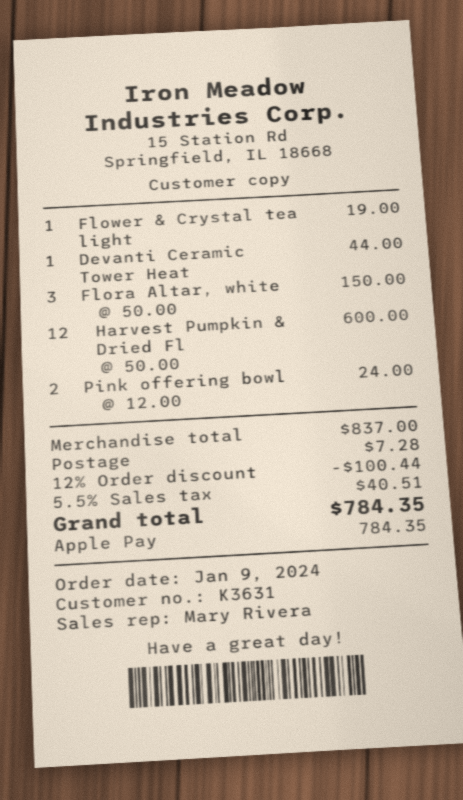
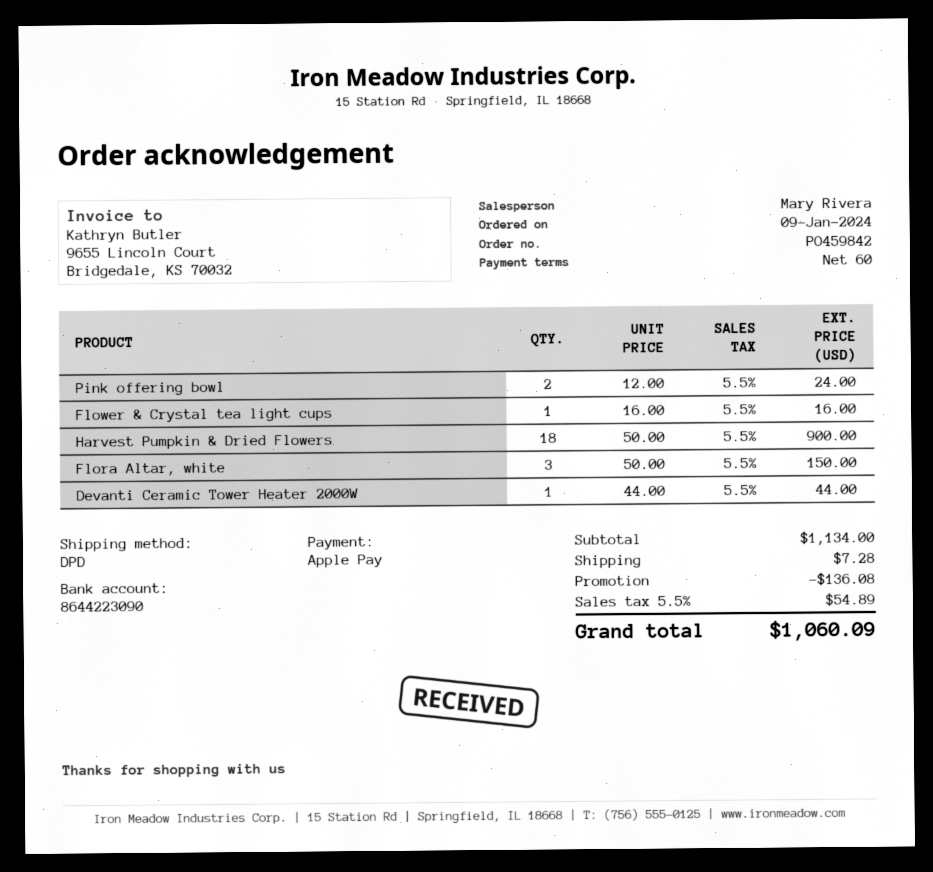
Flower & Crystal tea light: 1 x 19.00 = 19.00 -> 1 x 16.00 = 16.00
Harvest Pumpkin & Dried Fl: 12 x 50.00 = 600.00 -> 18 x 50.00 = 900.00
subtotal: 837.00 -> 1134.00
discount: 100.44 -> 136.08
tax: 5.5% = 40.51 -> 5.5% = 54.89
total: 784.35 -> 1060.09

